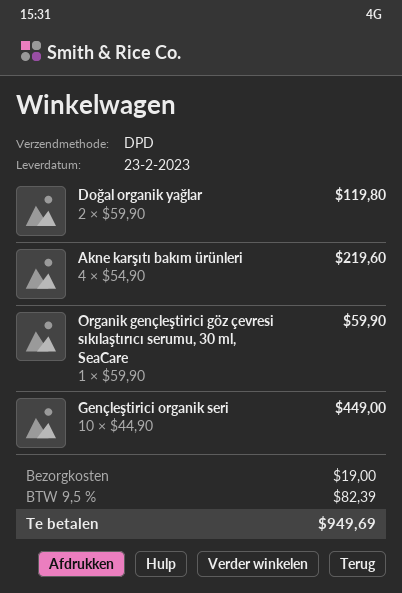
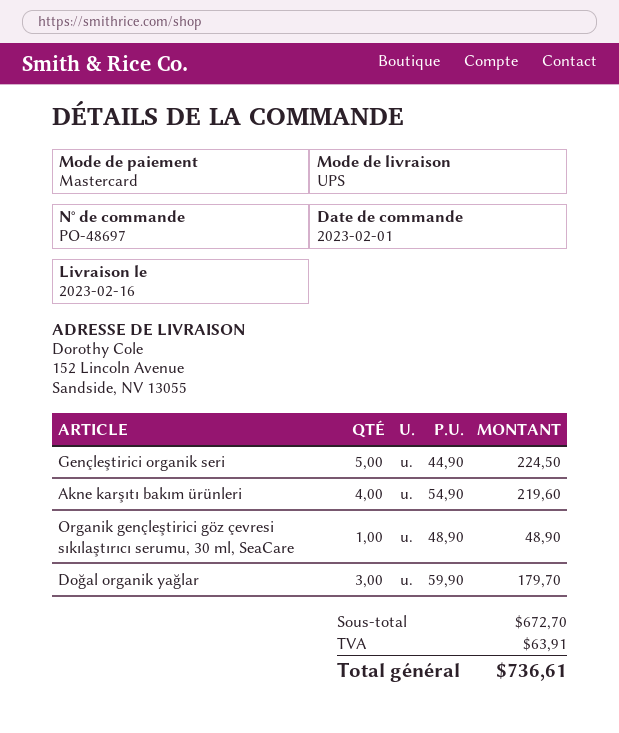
delivery date: 2023-02-23 -> 2023-02-16
shipping method: DPD -> UPS
Doğal organik yağlar: 2 x 59.90 = 119.80 -> 3 x 59.90 = 179.70
Organik gençleştirici göz çevresi sıkılaştırıcı serumu, 30 ml, SeaСare: 1 x 59.90 = 59.90 -> 1 x 48.90 = 48.90
Gençleştirici organik seri: 10 x 44.90 = 449.00 -> 5 x 44.90 = 224.50
shipping: 19.00 -> none
tax: 82.39 -> 63.91
total: 949.69 -> 736.61

